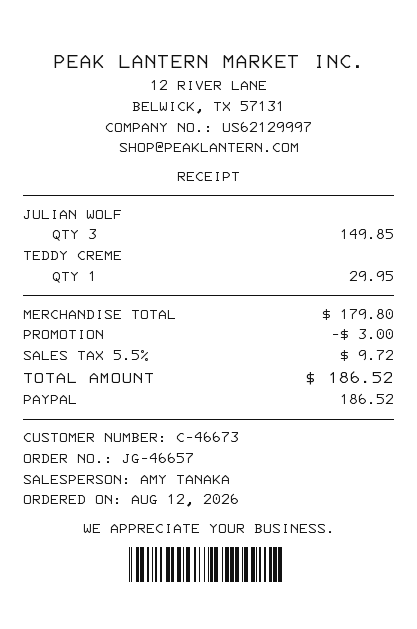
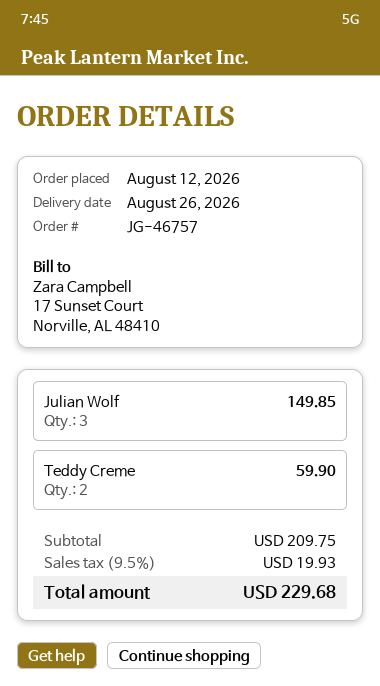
order number: JG-46657 -> JG-46757
TEDDY CREME: 1 for 29.95 -> 2 for 59.90
subtotal: 179.80 -> 209.75
discount: 3.00 -> none
tax: 5.5% = 9.72 -> 9.5% = 19.93
total: 186.52 -> 229.68

